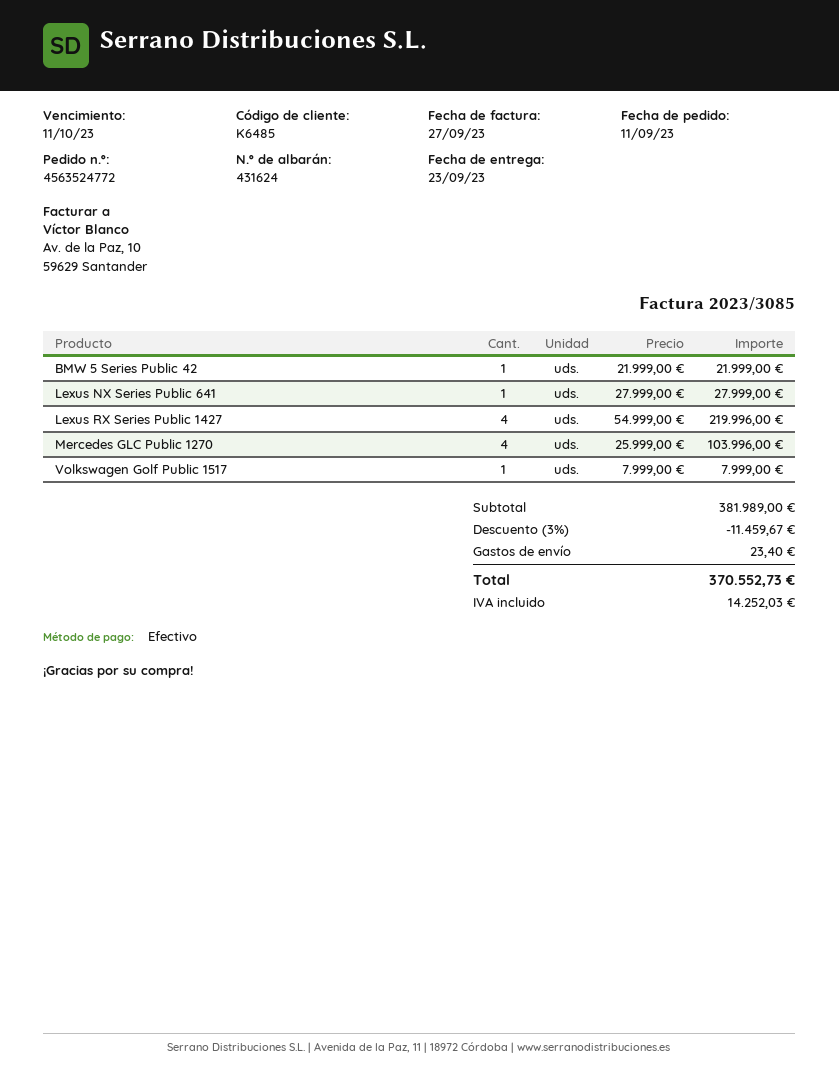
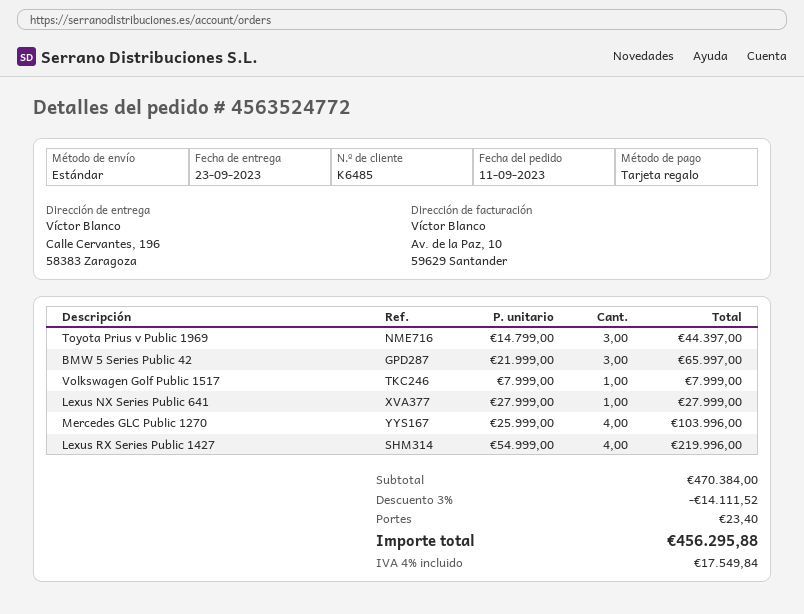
payment method: cash -> gift card
BMW 5 Series Public 42: 1 x 21999.00 = 21999.00 -> 3 x 21999.00 = 65997.00
Toyota Prius v Public 1969: none -> 3 x 14799.00 = 44397.00
subtotal: 381989.00 -> 470384.00
discount: 3% = 11459.67 -> 3% = 14111.52
tax: 14252.03 -> 17549.84
total: 370552.73 -> 456295.88

